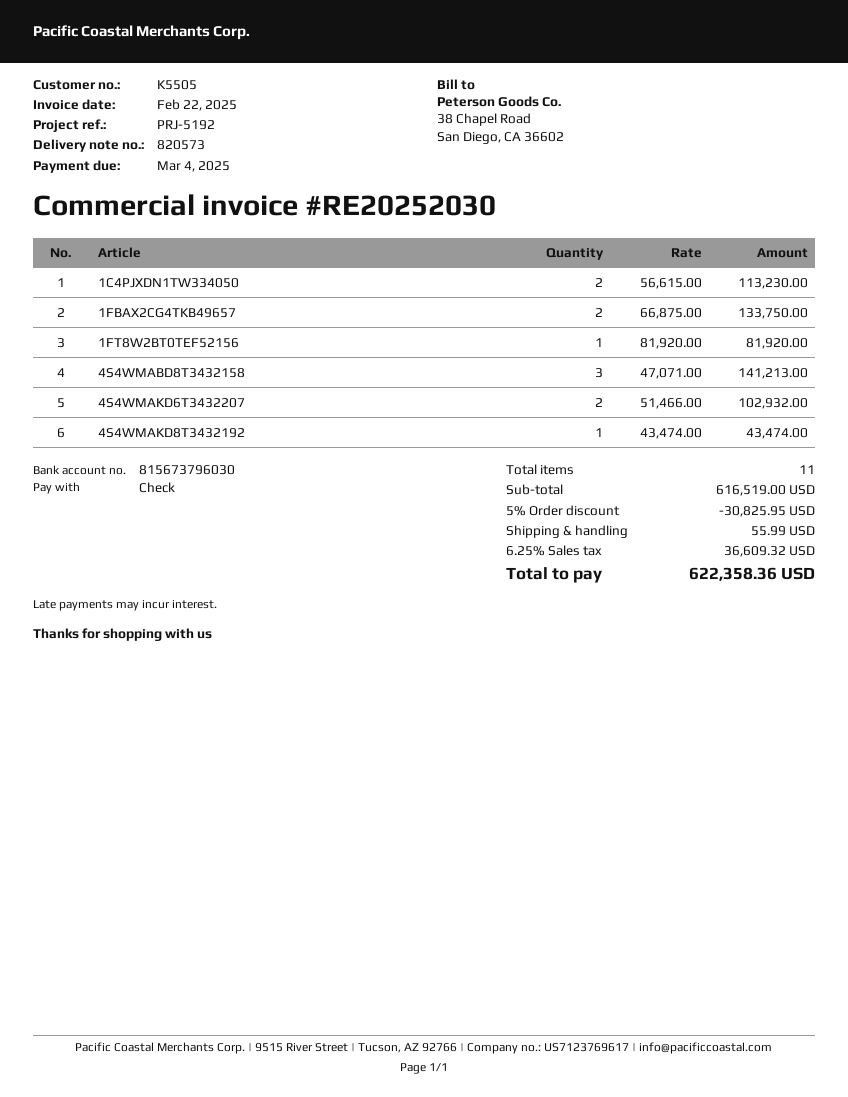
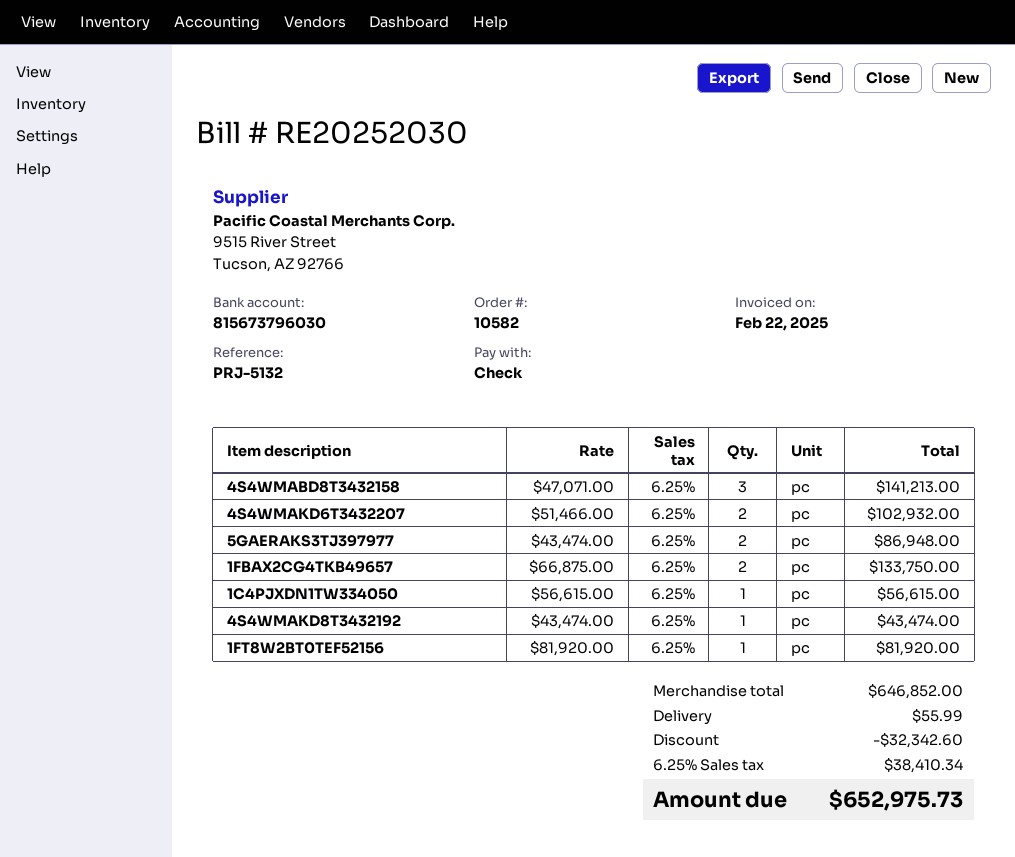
reference: PRJ-5192 -> PRJ-5132
1C4PJXDN1TW334050: 2 x 56615.00 = 113230.00 -> 1 x 56615.00 = 56615.00
5GAERAKS3TJ397977: none -> 2 x 43474.00 = 86948.00
subtotal: 616519.00 -> 646852.00
discount: 30825.95 -> 32342.60
tax: 6.25% = 36609.32 -> 6.25% = 38410.34
total: 622358.36 -> 652975.73

